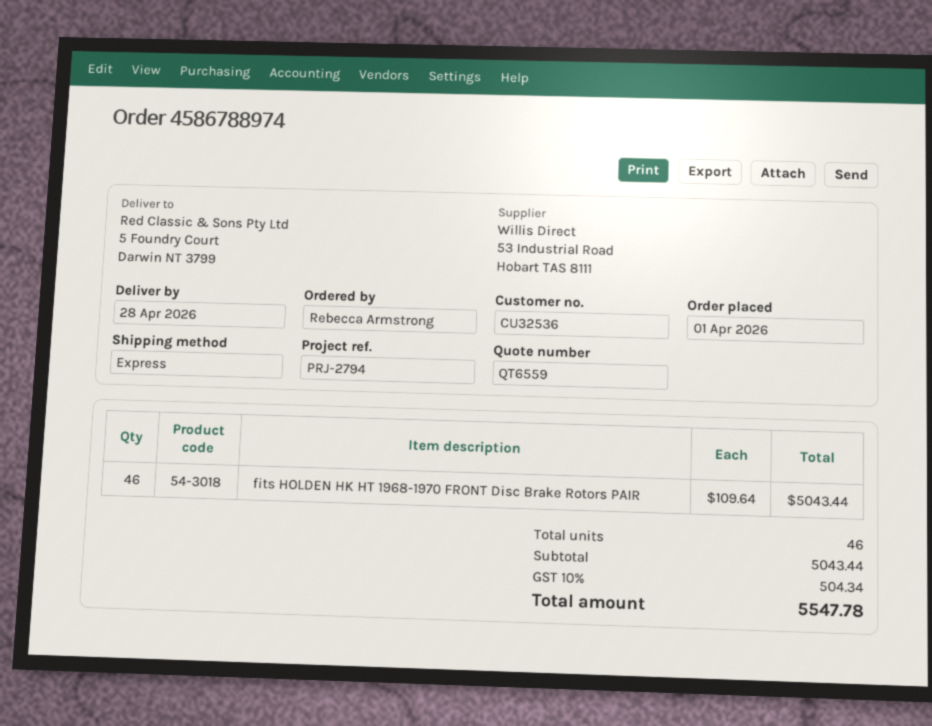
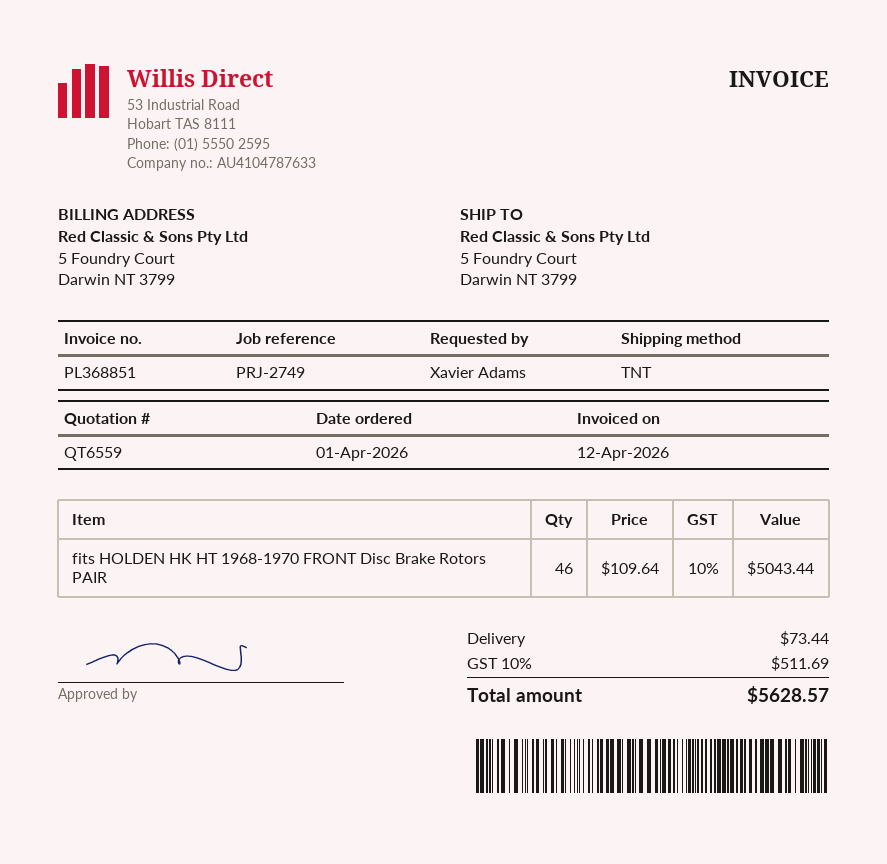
reference: PRJ-2794 -> PRJ-2749
ordered by: Rebecca Armstrong -> Xavier Adams
shipping method: express -> TNT
shipping: none -> 73.44
tax: 10% = 504.34 -> 10% = 511.69
total: 5547.78 -> 5628.57

